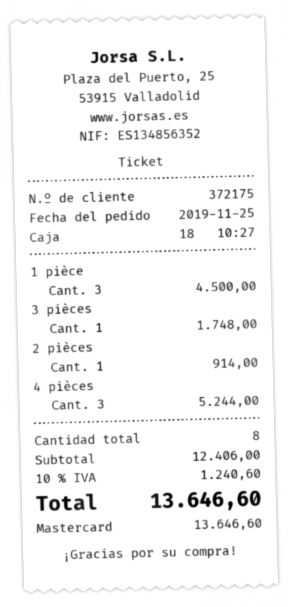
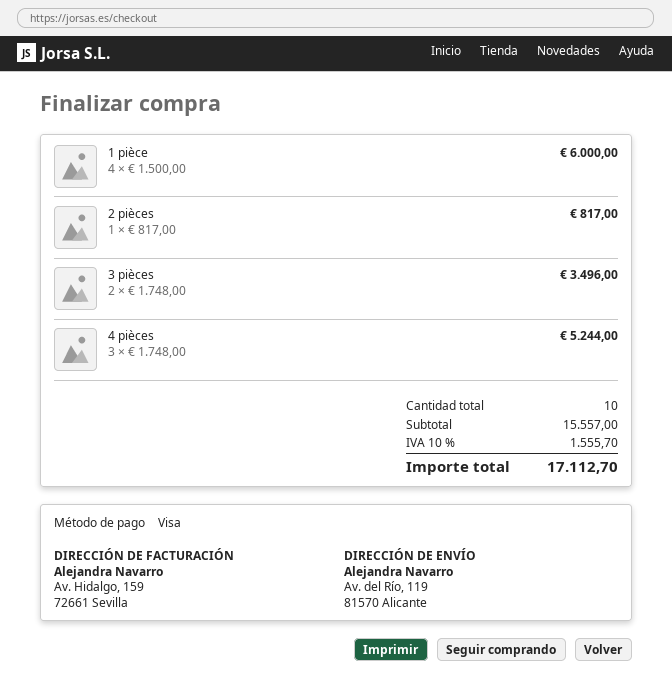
payment method: Mastercard -> Visa
1 pièce: 3 for 4500.00 -> 4 for 6000.00
3 pièces: 1 for 1748.00 -> 2 for 3496.00
2 pièces: 1 for 914.00 -> 1 for 817.00
total quantity: 8 -> 10
subtotal: 12406.00 -> 15557.00
tax: 10% = 1240.60 -> 10% = 1555.70
total: 13646.60 -> 17112.70

